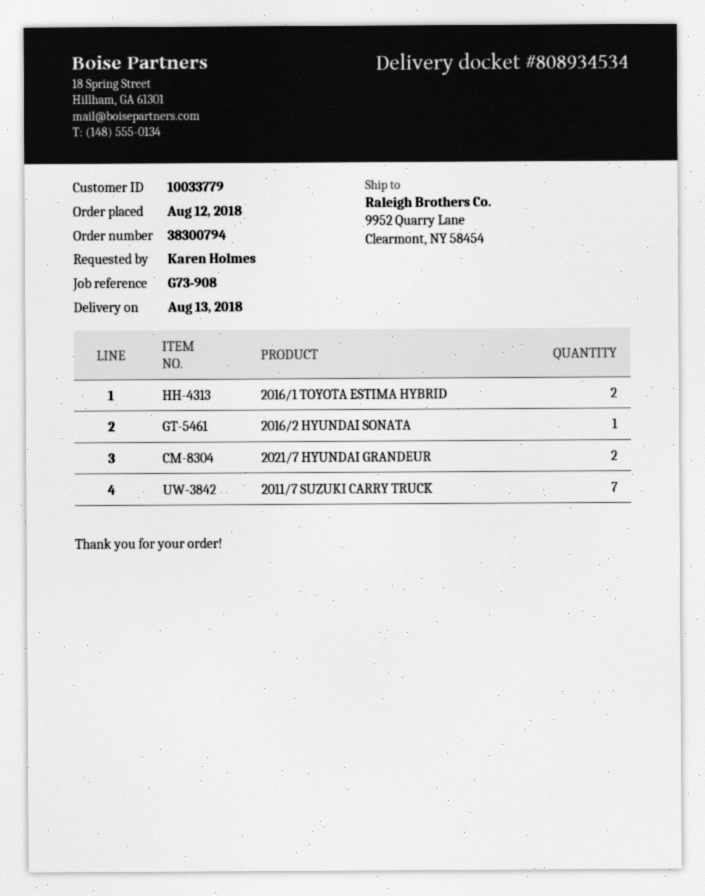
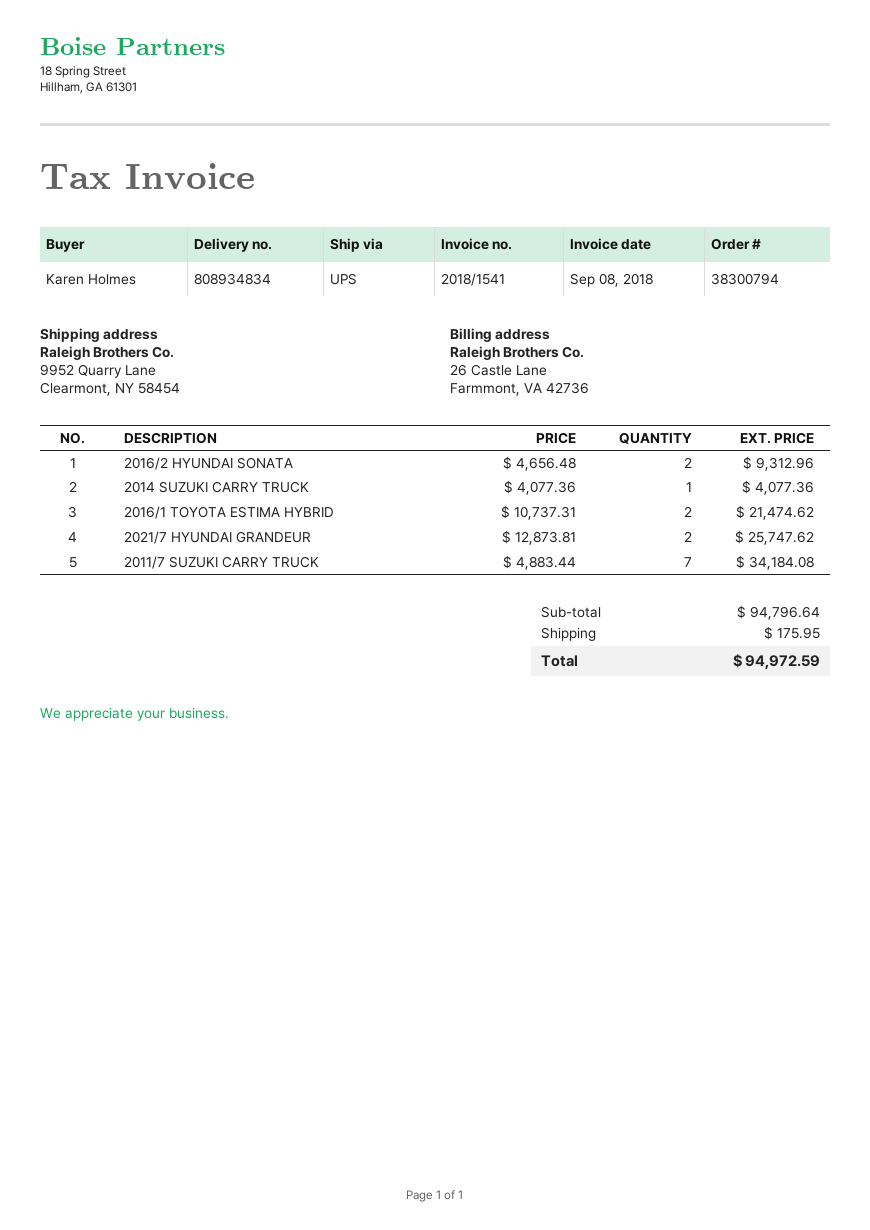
delivery note number: 808934534 -> 808934834
2016/2 HYUNDAI SONATA: 1 -> 2
2014 SUZUKI CARRY TRUCK: none -> 1

